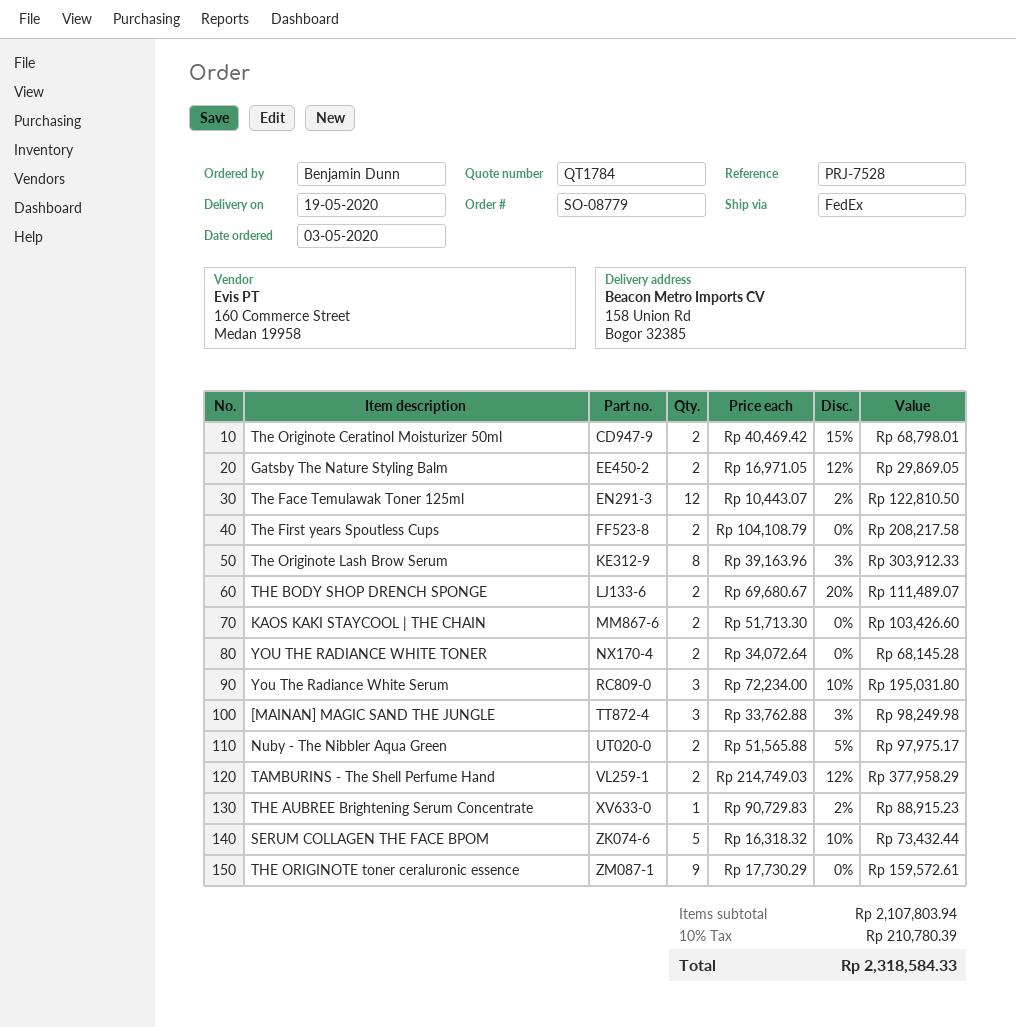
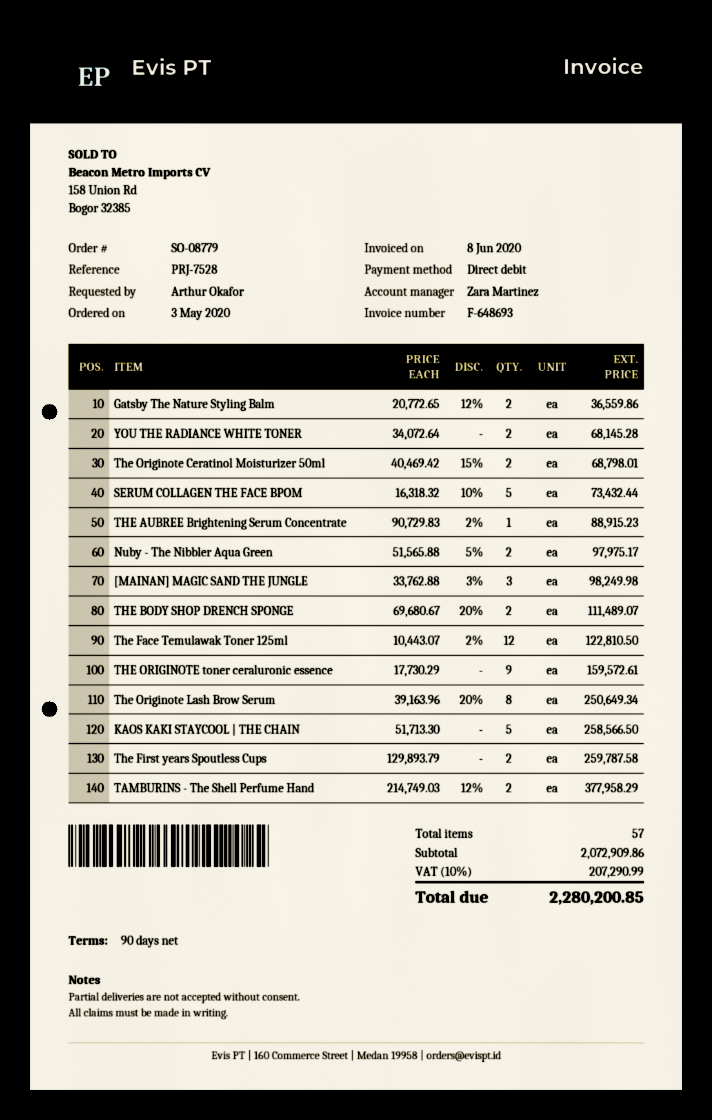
ordered by: Benjamin Dunn -> Arthur Okafor
Gatsby The Nature Styling Balm: 2 x 16971.05 - 12% = 29869.05 -> 2 x 20772.65 - 12% = 36559.86
The First years Spoutless Cups: 2 x 104108.79 = 208217.58 -> 2 x 129893.79 = 259787.58
The Originote Lash Brow Serum: 8 x 39163.96 - 3% = 303912.33 -> 8 x 39163.96 - 20% = 250649.34
KAOS KAKI STAYCOOL | THE CHAIN: 2 x 51713.30 = 103426.60 -> 5 x 51713.30 = 258566.50
You The Radiance White Serum: 3 x 72234.00 - 10% = 195031.80 -> none
subtotal: 2107803.94 -> 2072909.86
tax: 10% = 210780.39 -> 10% = 207290.99
total: 2318584.33 -> 2280200.85

